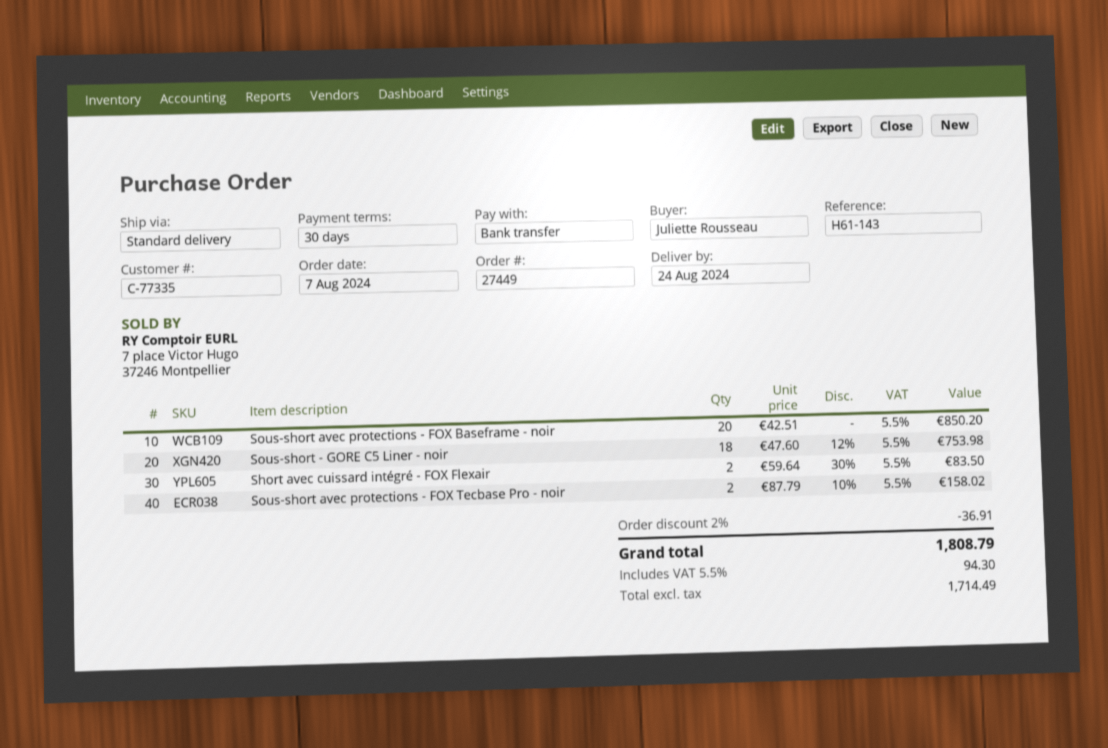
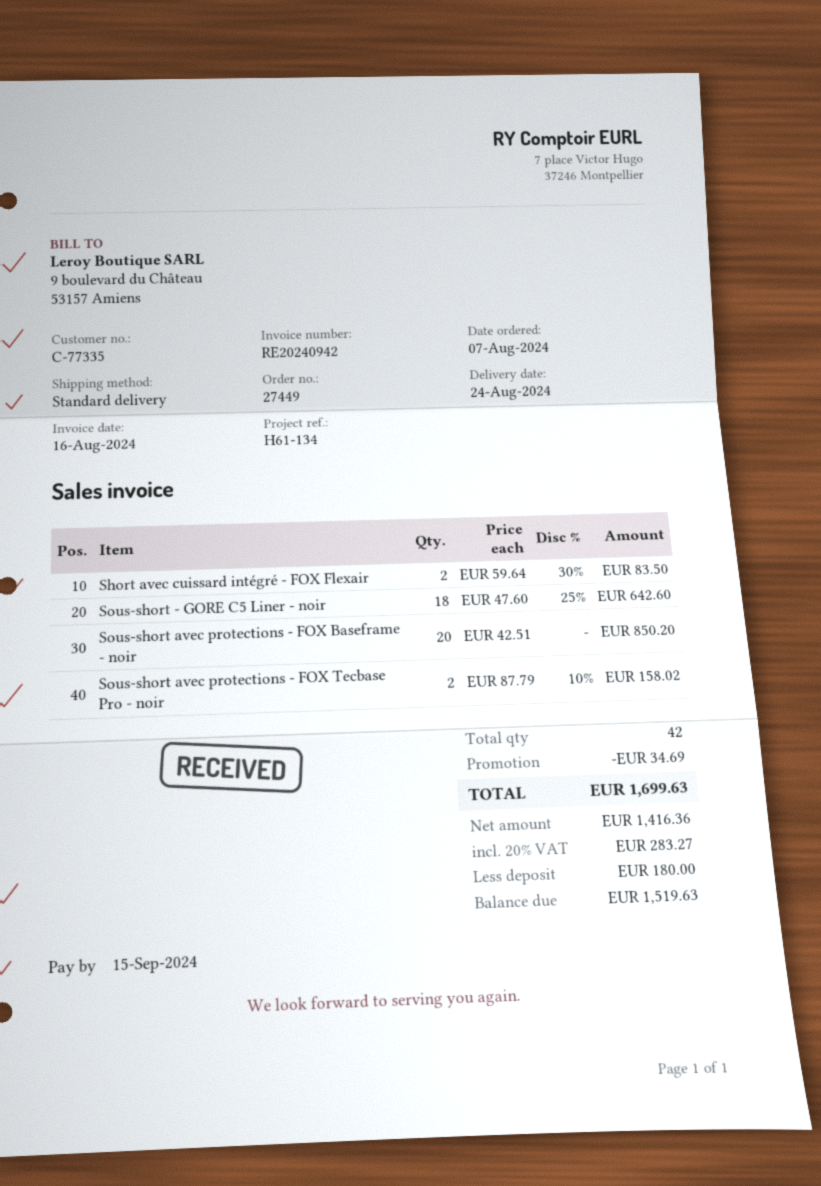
reference: H61-143 -> H61-134
Sous-short - GORE C5 Liner - noir: 18 x 47.60 - 12% = 753.98 -> 18 x 47.60 - 25% = 642.60
discount: 36.91 -> 34.69
net: 1714.49 -> 1416.36
tax: 5.5% = 94.30 -> 20% = 283.27
total: 1808.79 -> 1699.63

